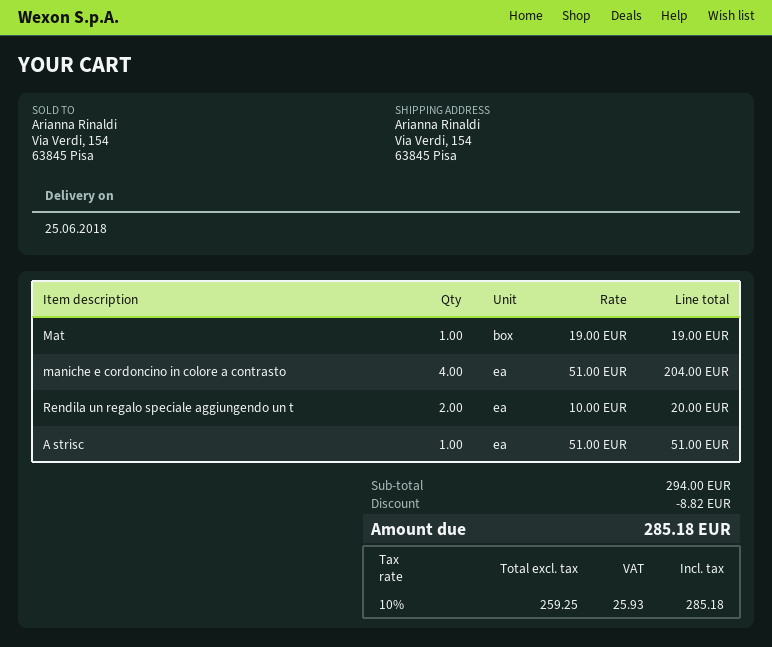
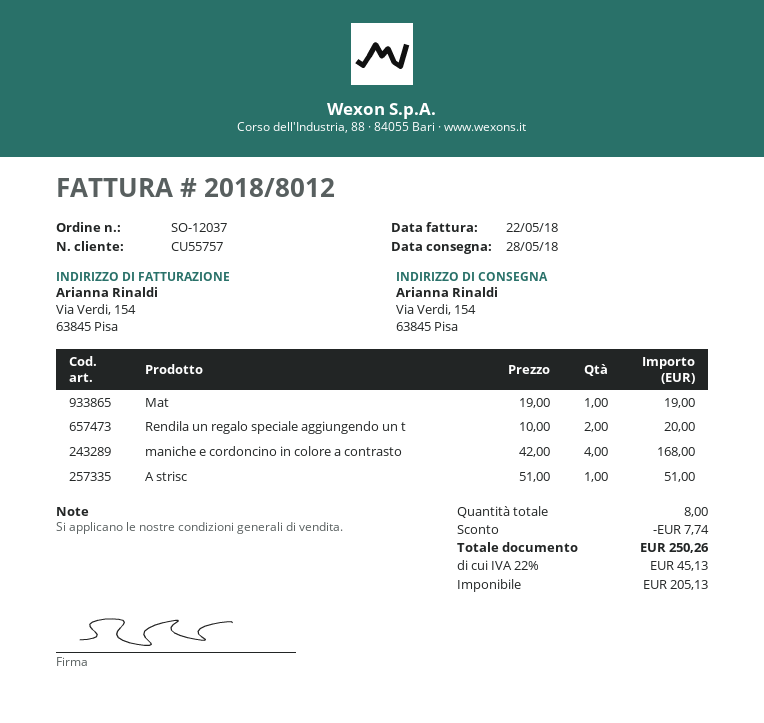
delivery date: 2018-06-25 -> 2018-05-28
maniche e cordoncino in colore a contrasto: 4 x 51.00 = 204.00 -> 4 x 42.00 = 168.00
discount: 8.82 -> 7.74
net: 259.25 -> 205.13
tax: 10% = 25.93 -> 22% = 45.13
total: 285.18 -> 250.26

